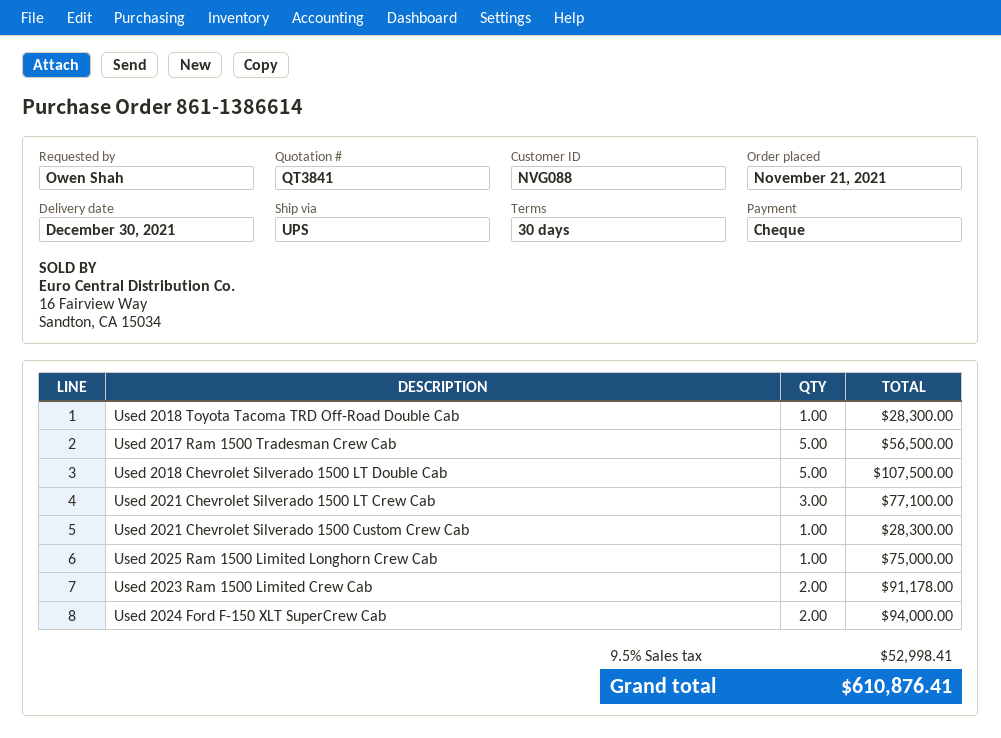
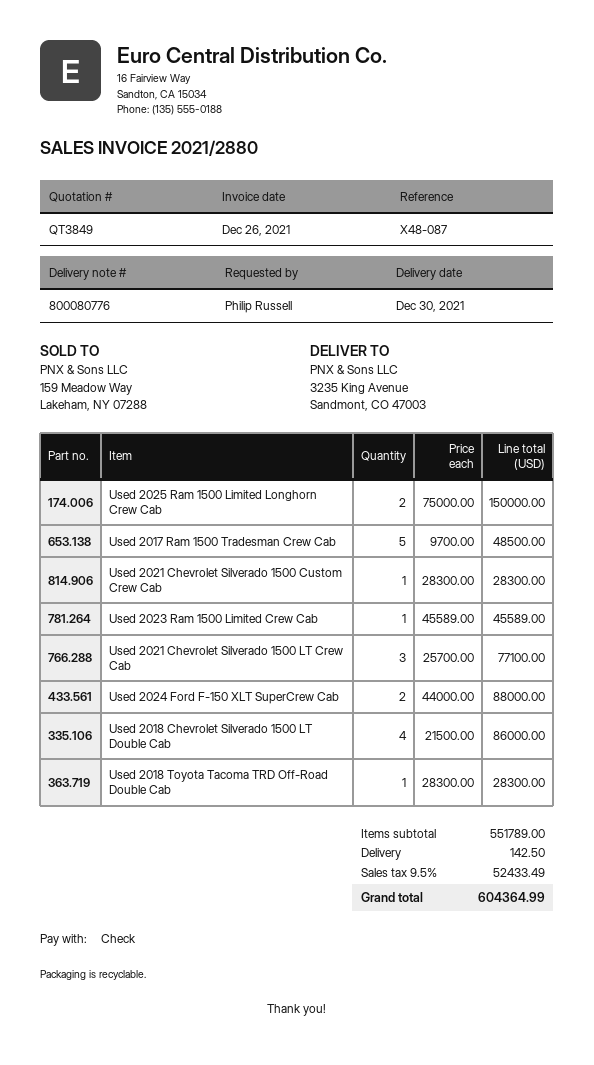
quote number: QT3841 -> QT3849
ordered by: Owen Shah -> Philip Russell
Used 2017 Ram 1500 Tradesman Crew Cab: 5 for 56500.00 -> 5 for 48500.00
Used 2018 Chevrolet Silverado 1500 LT Double Cab: 5 for 107500.00 -> 4 for 86000.00
Used 2025 Ram 1500 Limited Longhorn Crew Cab: 1 for 75000.00 -> 2 for 150000.00
Used 2023 Ram 1500 Limited Crew Cab: 2 for 91178.00 -> 1 for 45589.00
Used 2024 Ford F-150 XLT SuperCrew Cab: 2 for 94000.00 -> 2 for 88000.00
shipping: none -> 142.50
tax: 9.5% = 52998.41 -> 9.5% = 52433.49
total: 610876.41 -> 604364.99

